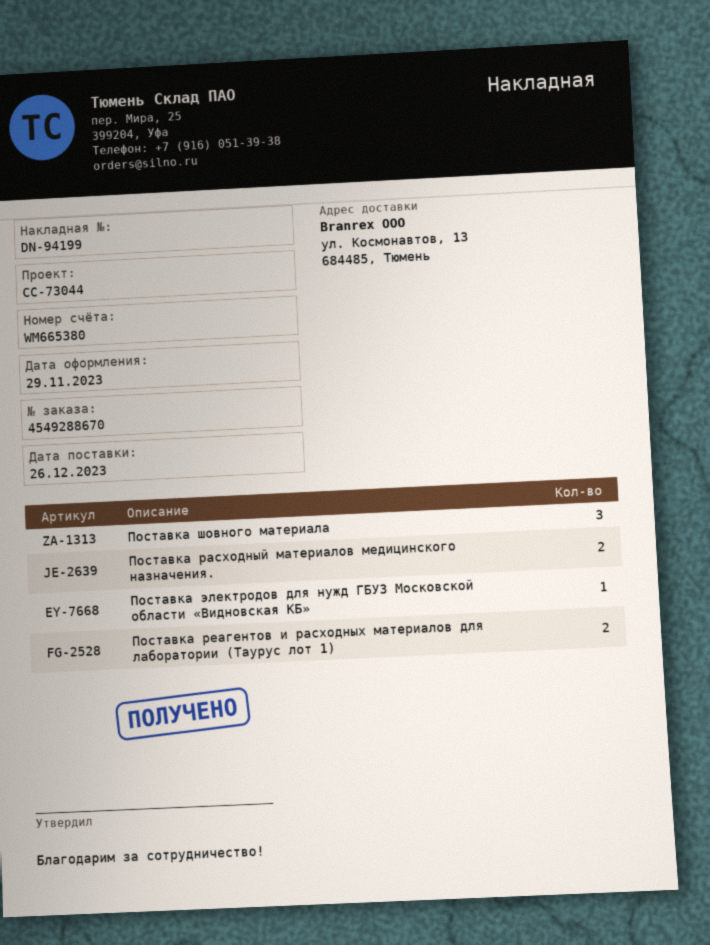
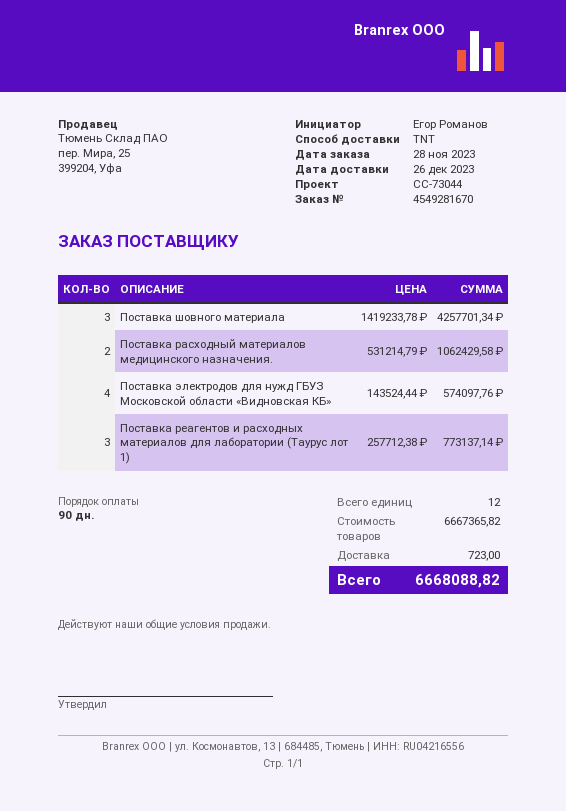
order number: 4549288670 -> 4549281670
order date: 2023-11-29 -> 2023-11-28
Поставка электродов для нужд ГБУЗ Московской области «Видновская КБ»: 1 -> 4
Поставка реагентов и расходных материалов для лаборатории (Таурус лот 1): 2 -> 3

